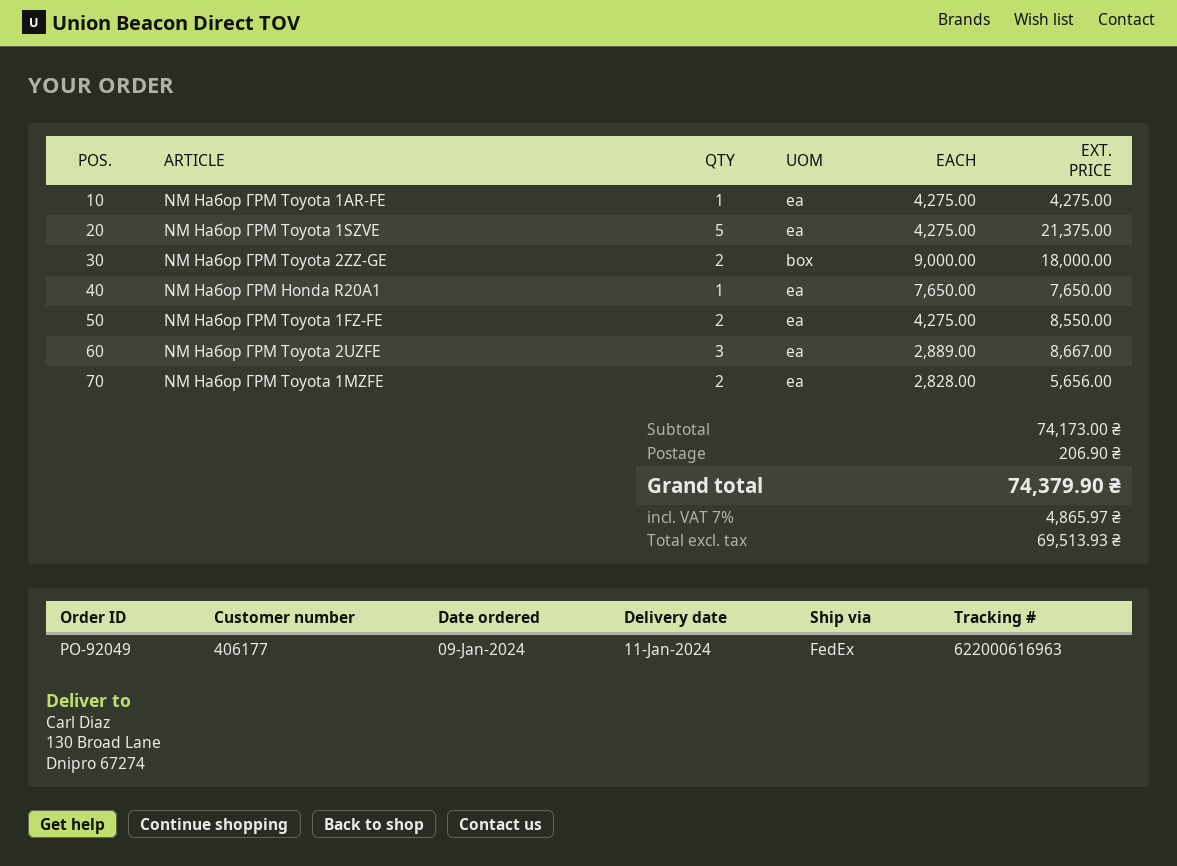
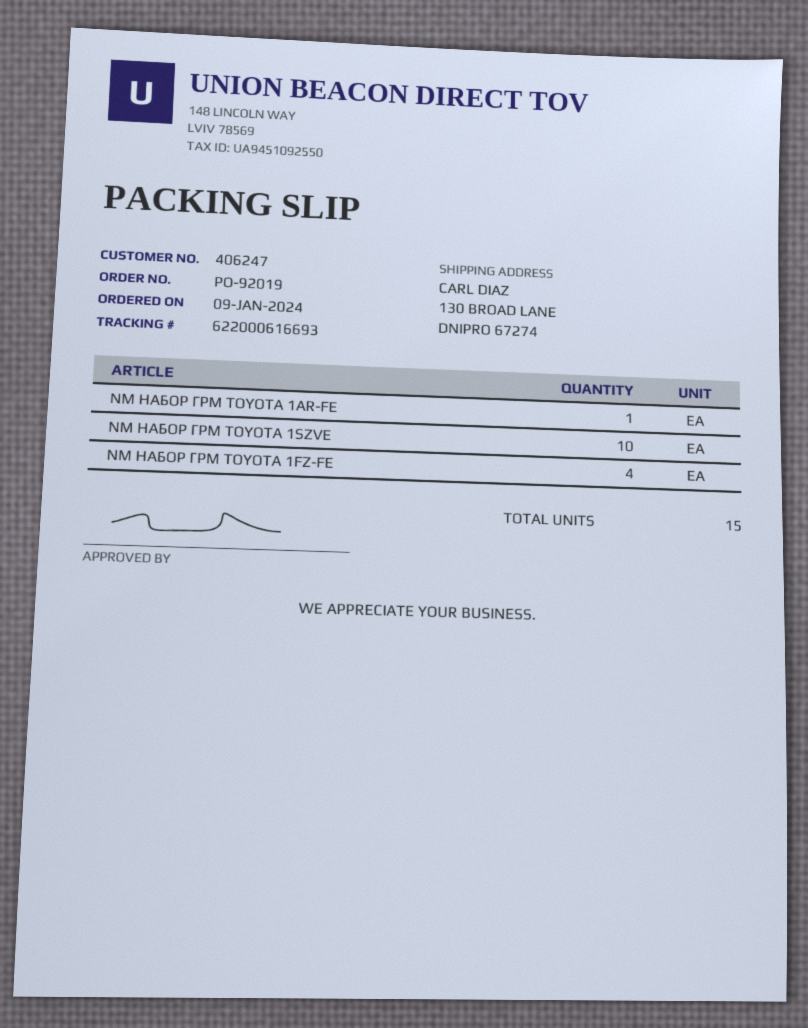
order number: PO-92049 -> PO-92019
customer number: 406177 -> 406247
tracking number: 622000616963 -> 622000616693
NM Набор ГРМ Toyota 1SZVE: 5 -> 10
NM Набор ГРМ Toyota 2ZZ-GE: 2 -> none
NM Набор ГРМ Honda R20A1: 1 -> none
NM Набор ГРМ Toyota 1FZ-FE: 2 -> 4
NM Набор ГРМ Toyota 2UZFE: 3 -> none
NM Набор ГРМ Toyota 1MZFE: 2 -> none

